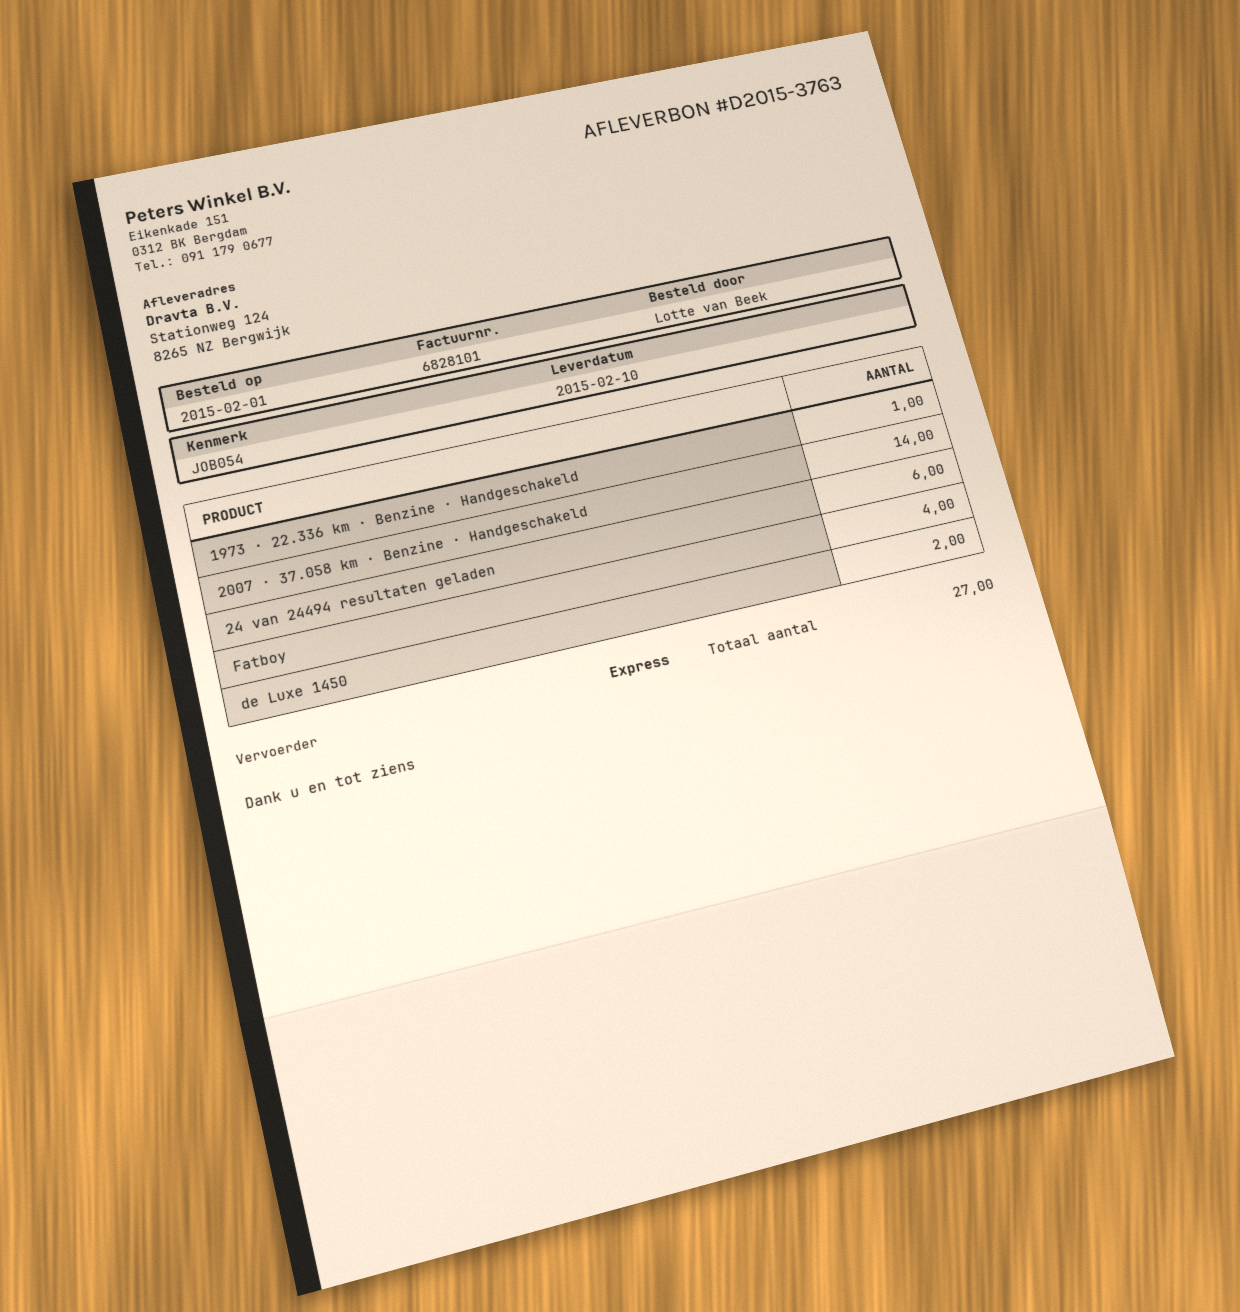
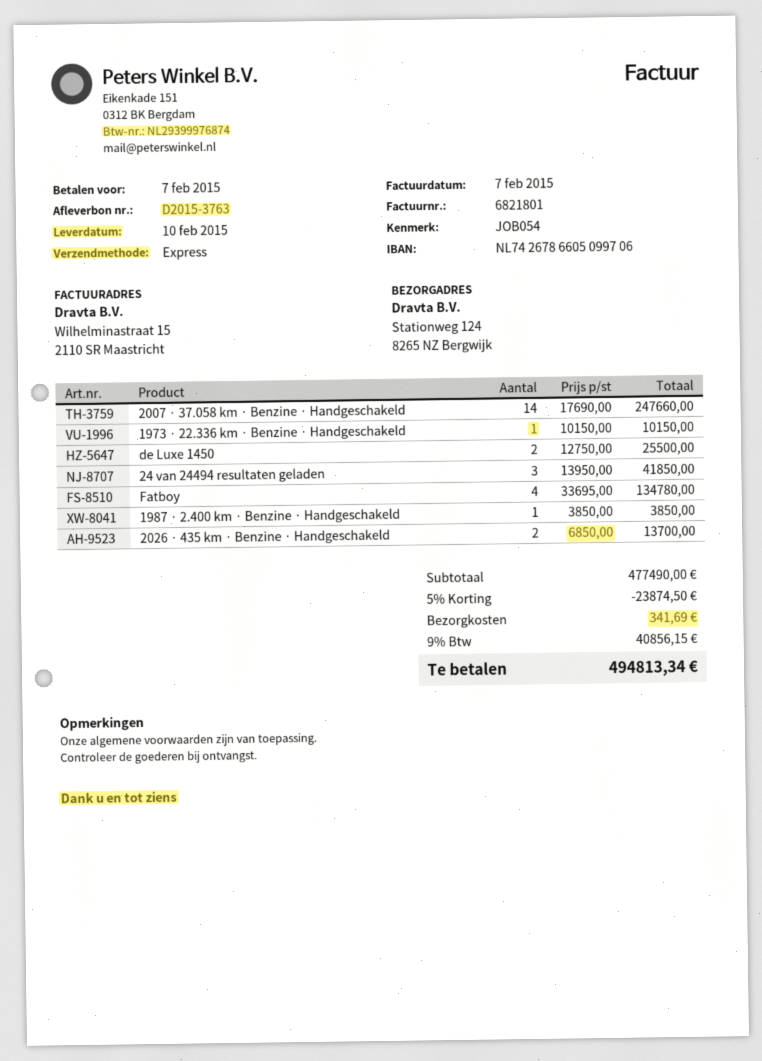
invoice number: 6828101 -> 6821801
24 van 24494 resultaten geladen: 6 -> 3
1987 · 2.400 km · Benzine · Handgeschakeld: none -> 1
2026 · 435 km · Benzine · Handgeschakeld: none -> 2

